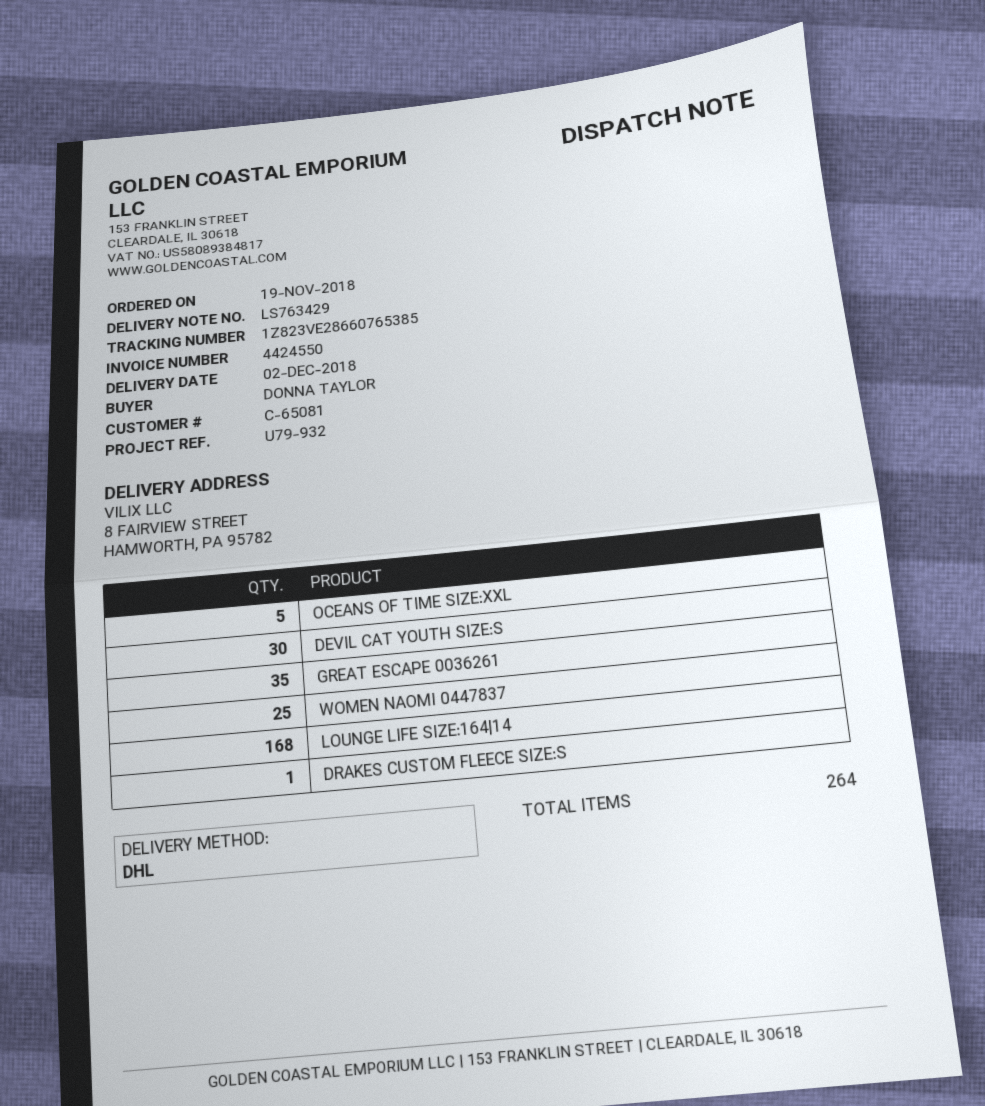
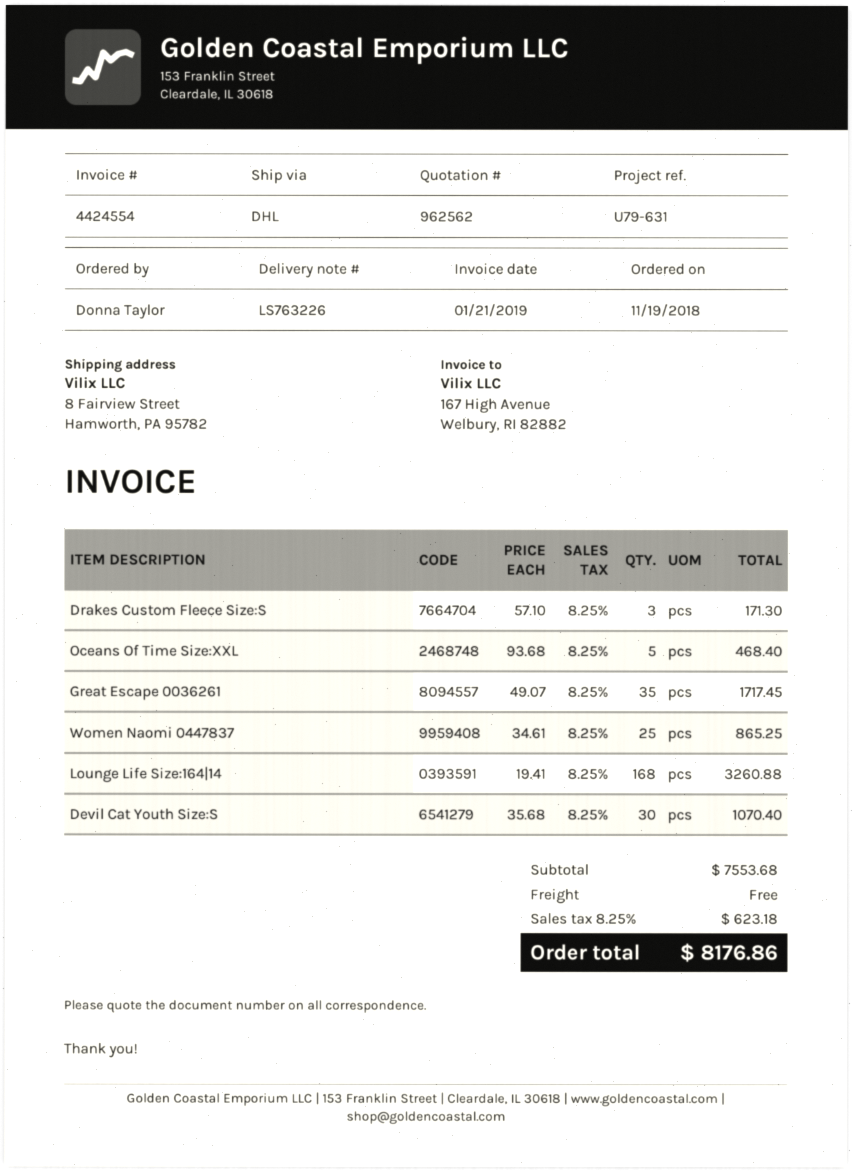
delivery note number: LS763429 -> LS763226
invoice number: 4424550 -> 4424554
reference: U79-932 -> U79-631
DRAKES CUSTOM FLEECE SIZE:S: 1 -> 3

